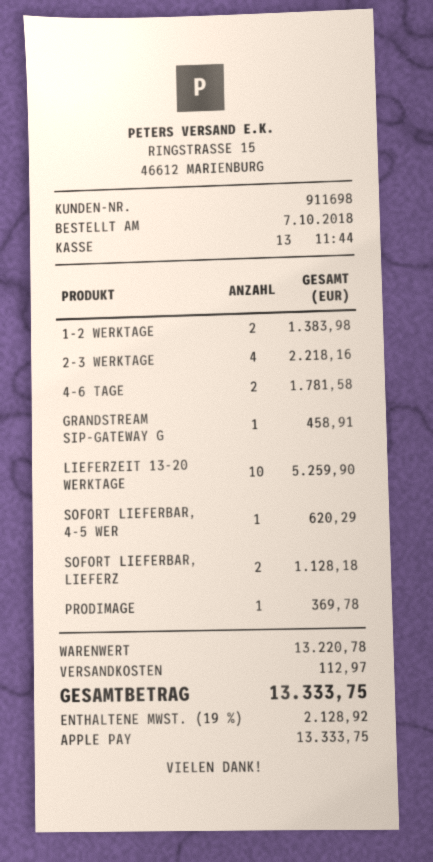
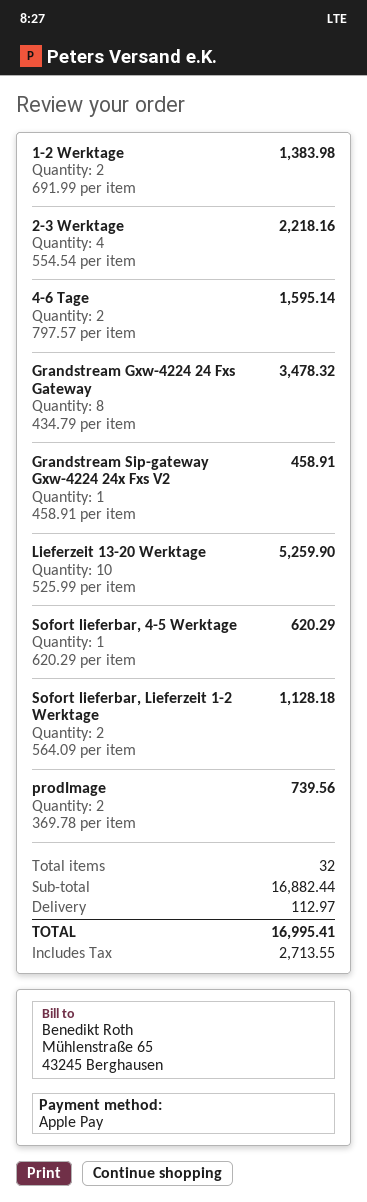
4-6 TAGE: 2 for 1781.58 -> 2 for 1595.14
PRODIMAGE: 1 for 369.78 -> 2 for 739.56
Grandstream Gxw-4224 24 Fxs Gateway: none -> 8 for 3478.32
subtotal: 13220.78 -> 16882.44
tax: 2128.92 -> 2713.55
total: 13333.75 -> 16995.41

